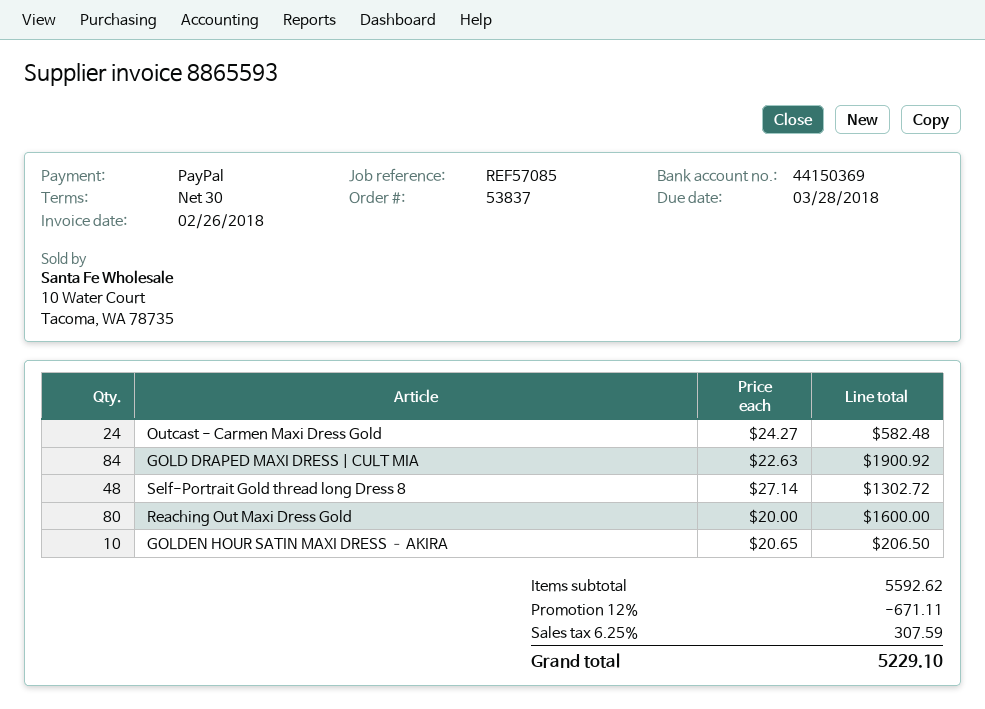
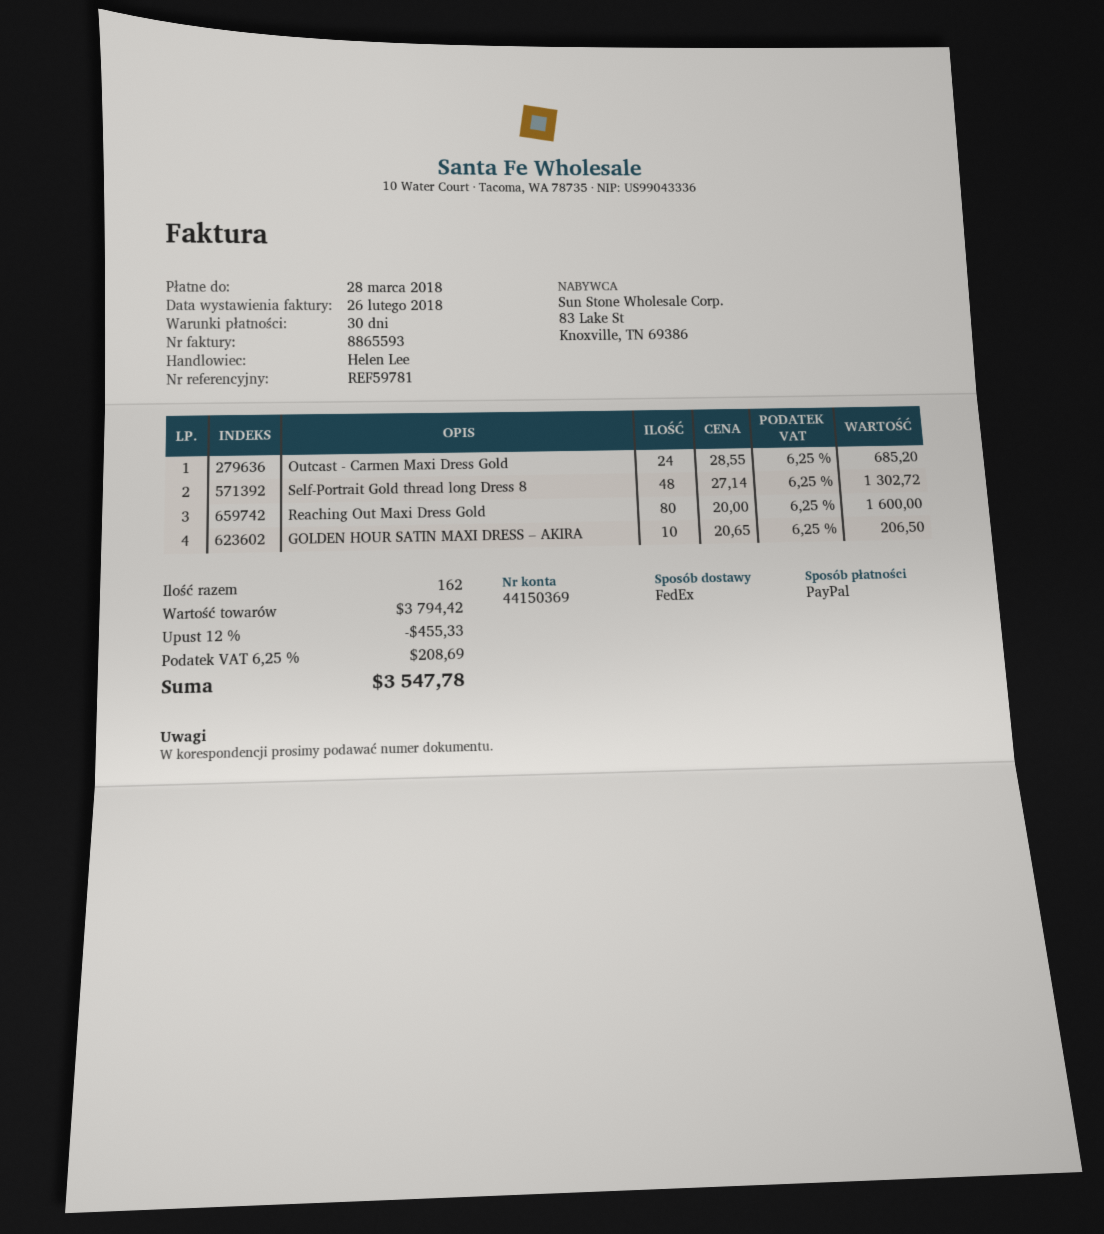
reference: REF57085 -> REF59781
Outcast - Carmen Maxi Dress Gold: 24 x 24.27 = 582.48 -> 24 x 28.55 = 685.20
GOLD DRAPED MAXI DRESS | CULT MIA: 84 x 22.63 = 1900.92 -> none
subtotal: 5592.62 -> 3794.42
discount: 12% = 671.11 -> 12% = 455.33
tax: 6.25% = 307.59 -> 6.25% = 208.69
total: 5229.10 -> 3547.78

